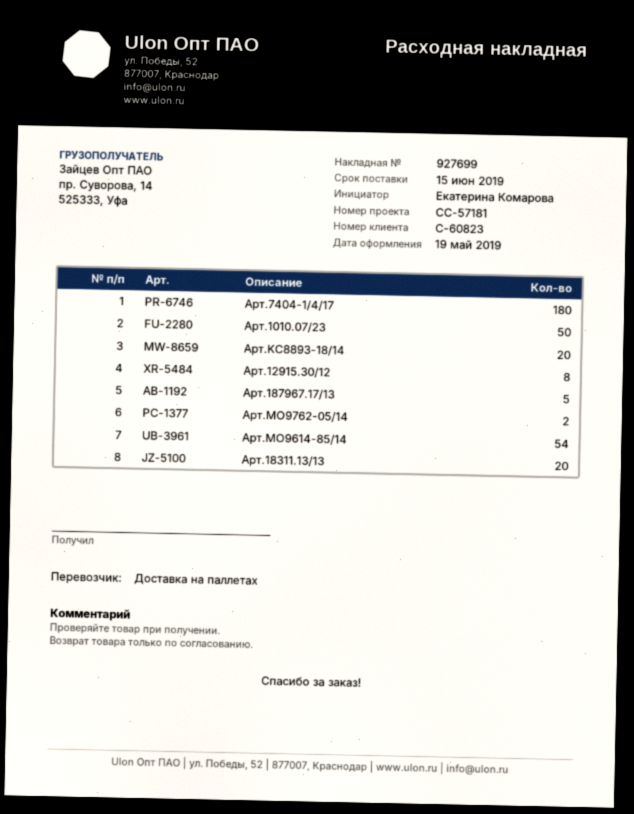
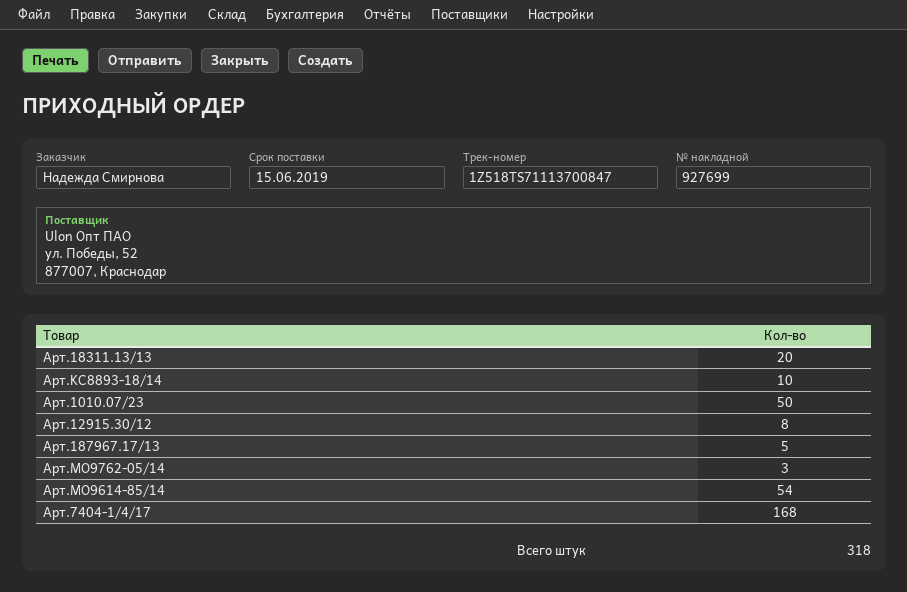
ordered by: Екатерина Комарова -> Надежда Смирнова
Арт.7404-1/4/17: 180 -> 168
Арт.KC8893-18/14: 20 -> 10
Арт.MO9762-05/14: 2 -> 3

